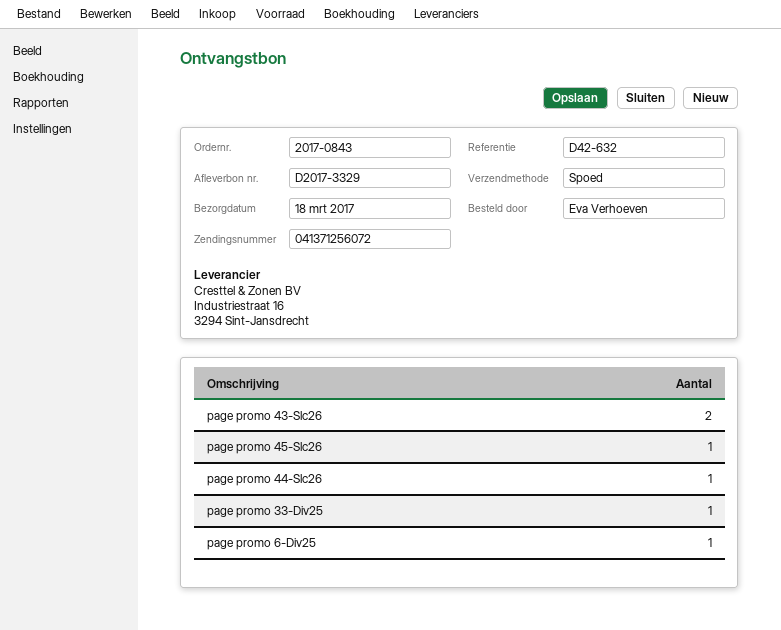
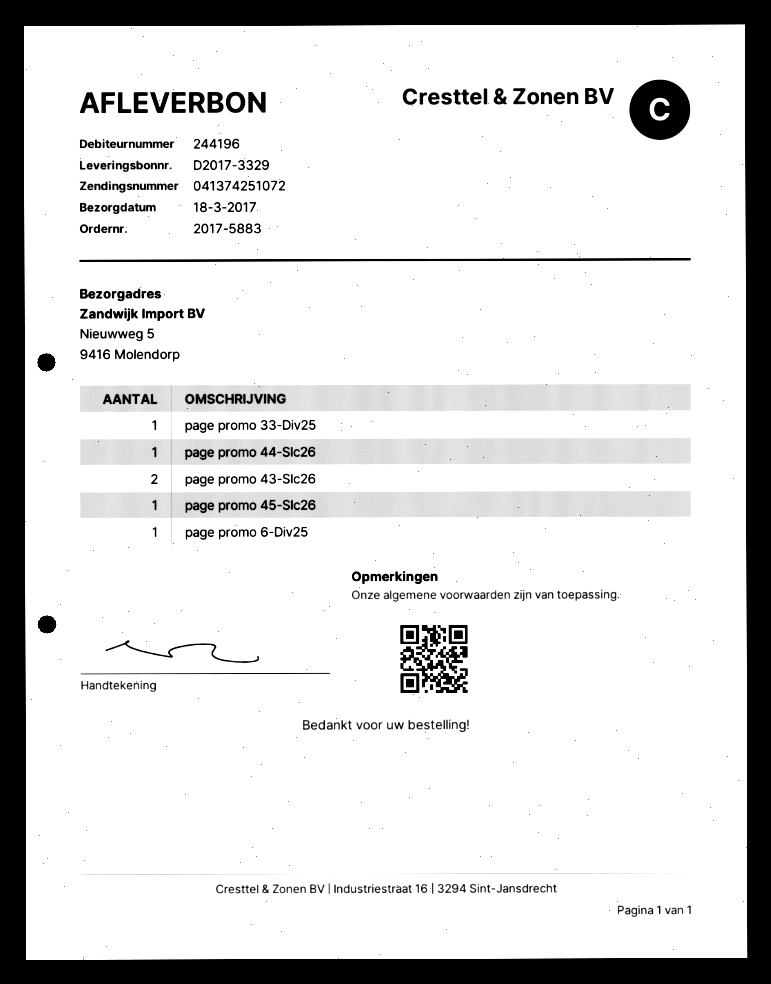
order number: 2017-0843 -> 2017-5883
tracking number: 041371256072 -> 041374251072

